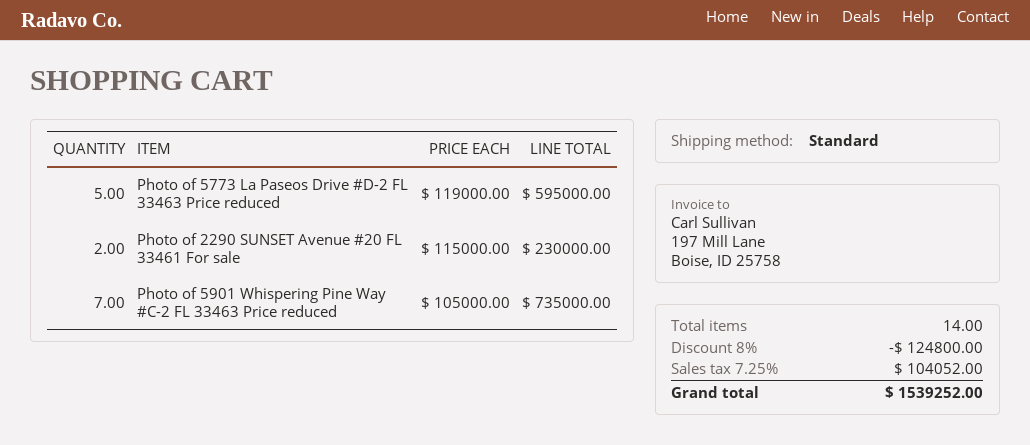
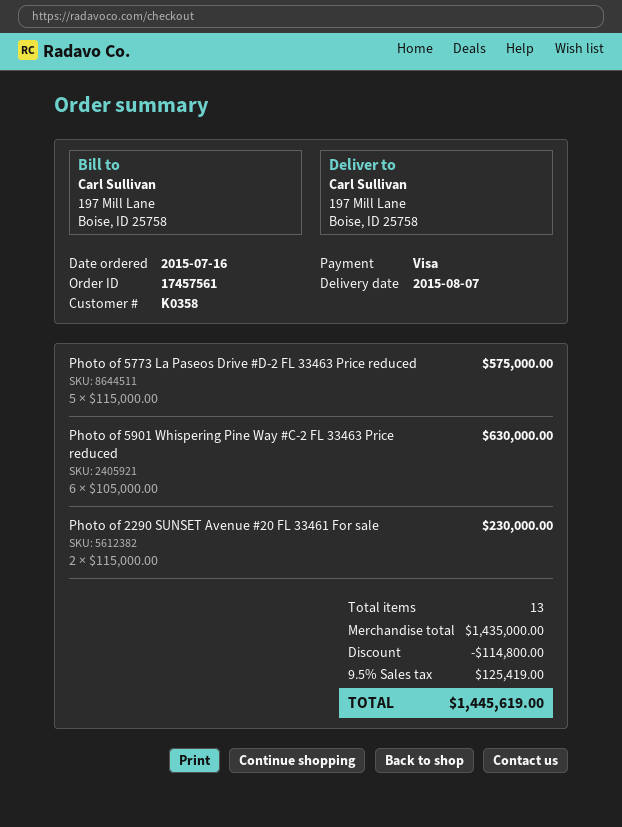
Photo of 5773 La Paseos Drive #D-2 FL 33463 Price reduced: 5 x 119000.00 = 595000.00 -> 5 x 115000.00 = 575000.00
Photo of 5901 Whispering Pine Way #C-2 FL 33463 Price reduced: 7 x 105000.00 = 735000.00 -> 6 x 105000.00 = 630000.00
total quantity: 14 -> 13
discount: 124800.00 -> 114800.00
tax: 7.25% = 104052.00 -> 9.5% = 125419.00
total: 1539252.00 -> 1445619.00

